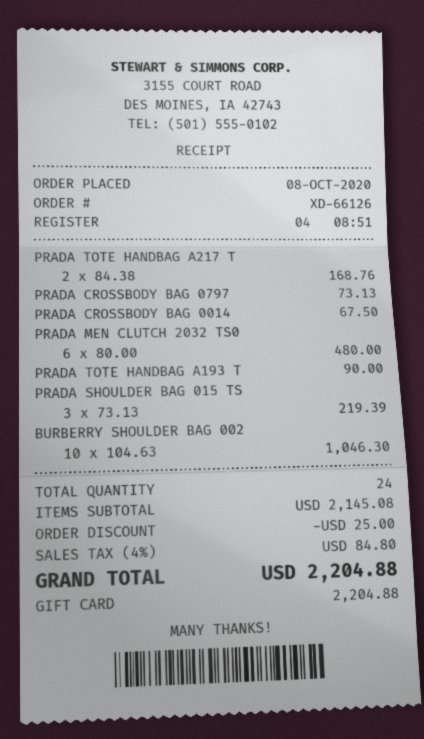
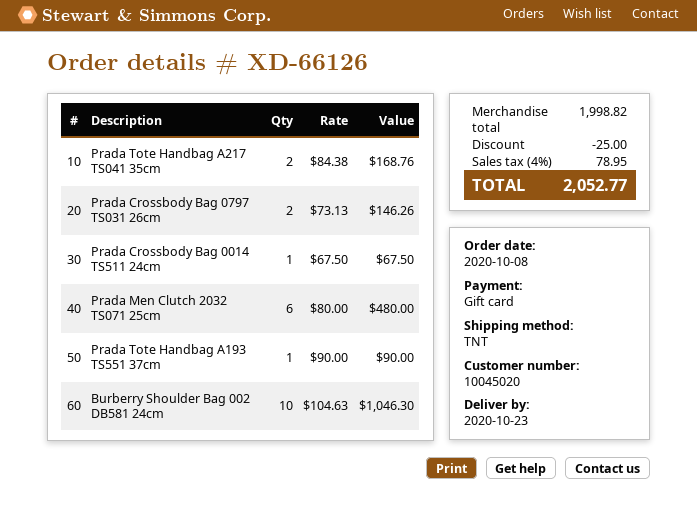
PRADA CROSSBODY BAG 0797: 1 x 73.13 = 73.13 -> 2 x 73.13 = 146.26
PRADA SHOULDER BAG 015 TS: 3 x 73.13 = 219.39 -> none
subtotal: 2145.08 -> 1998.82
tax: 4% = 84.80 -> 4% = 78.95
total: 2204.88 -> 2052.77

